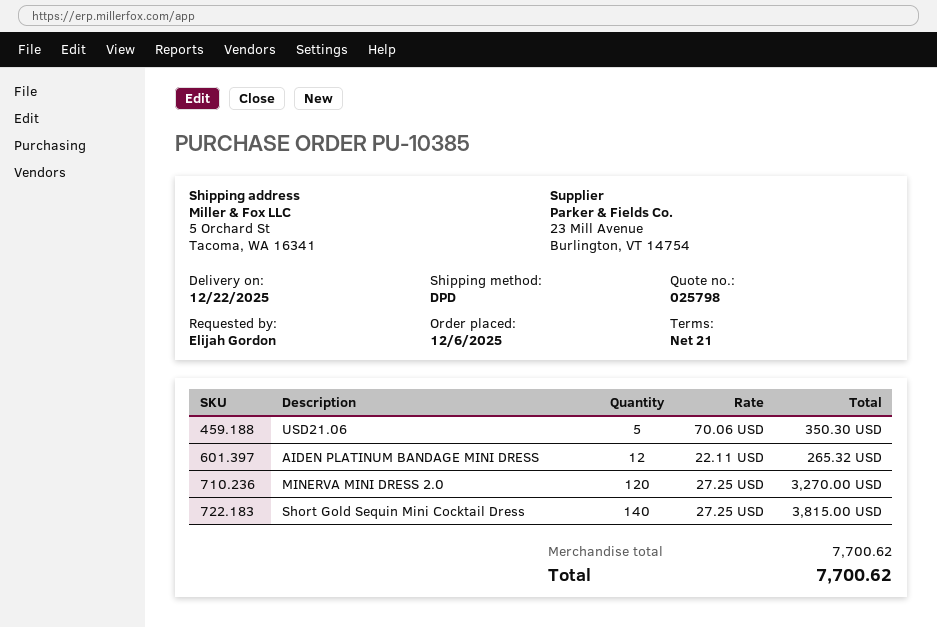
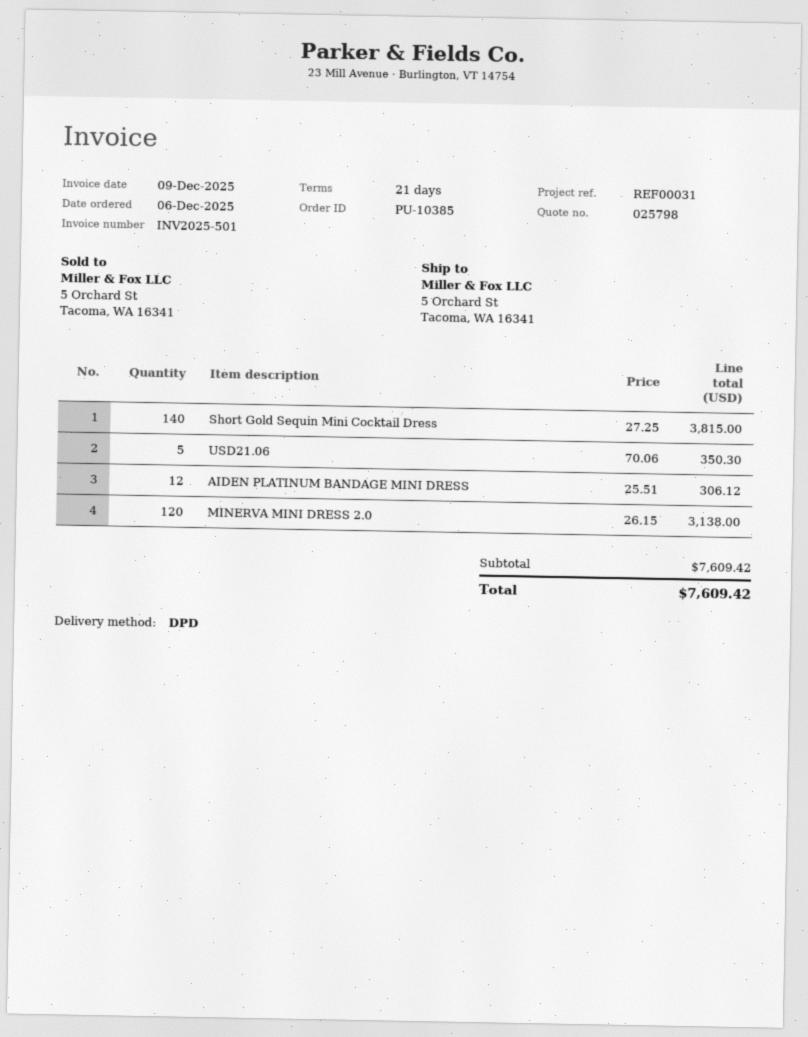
AIDEN PLATINUM BANDAGE MINI DRESS: 12 x 22.11 = 265.32 -> 12 x 25.51 = 306.12
MINERVA MINI DRESS 2.0: 120 x 27.25 = 3270.00 -> 120 x 26.15 = 3138.00
subtotal: 7700.62 -> 7609.42
total: 7700.62 -> 7609.42

